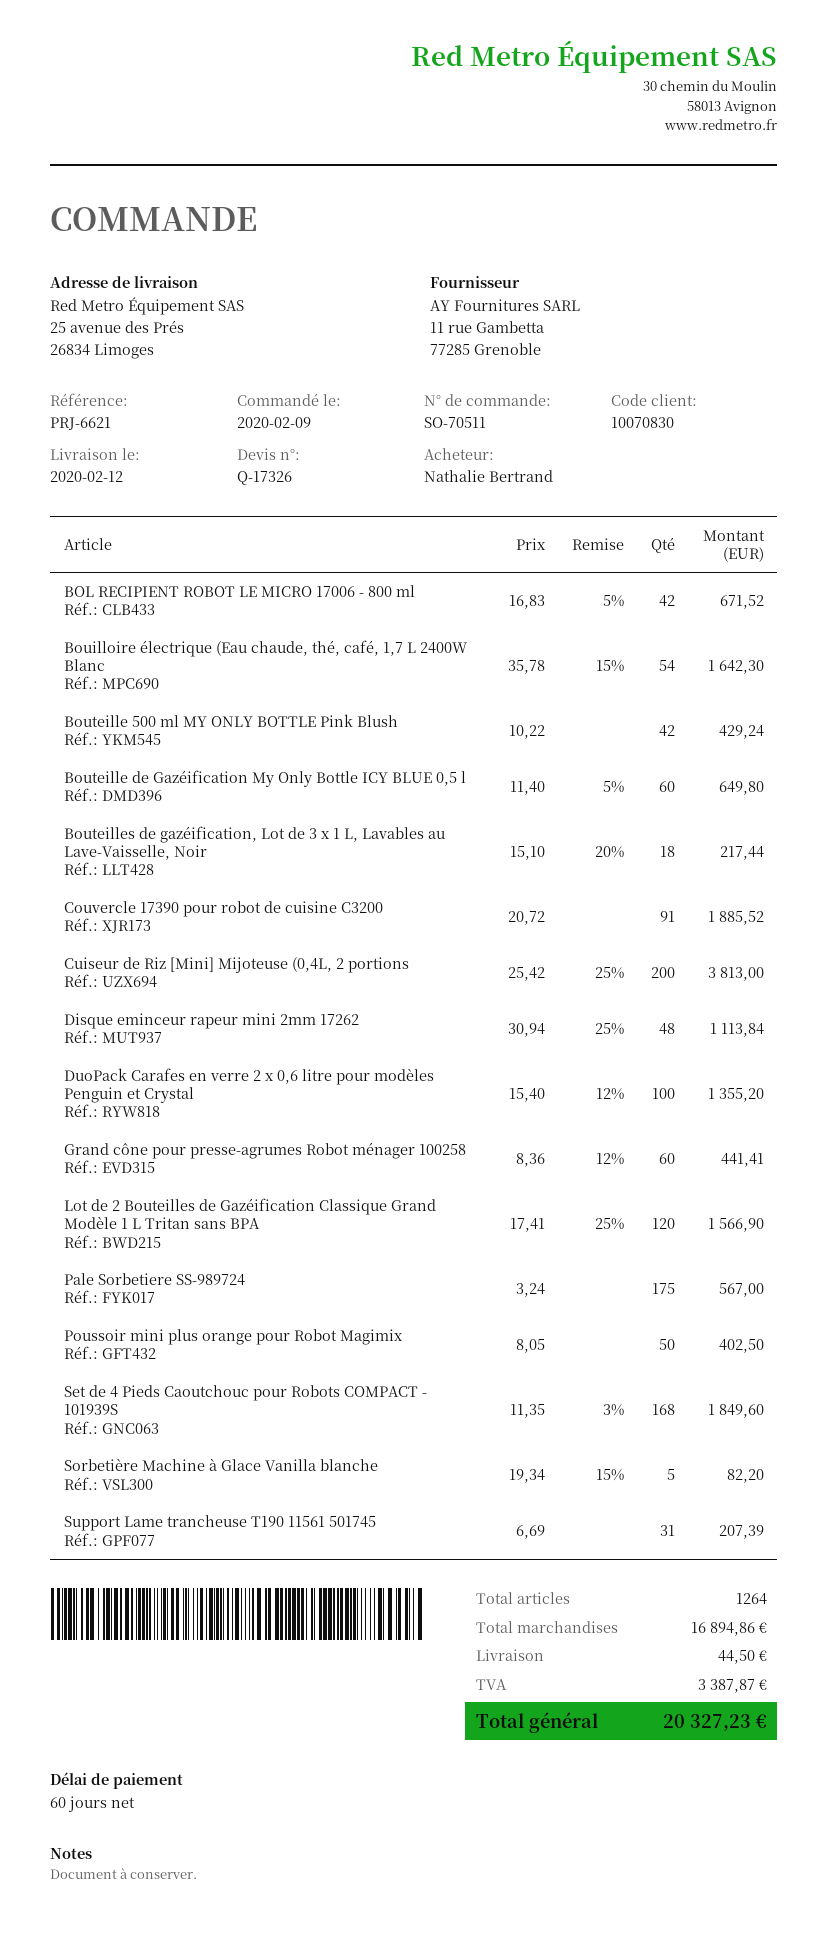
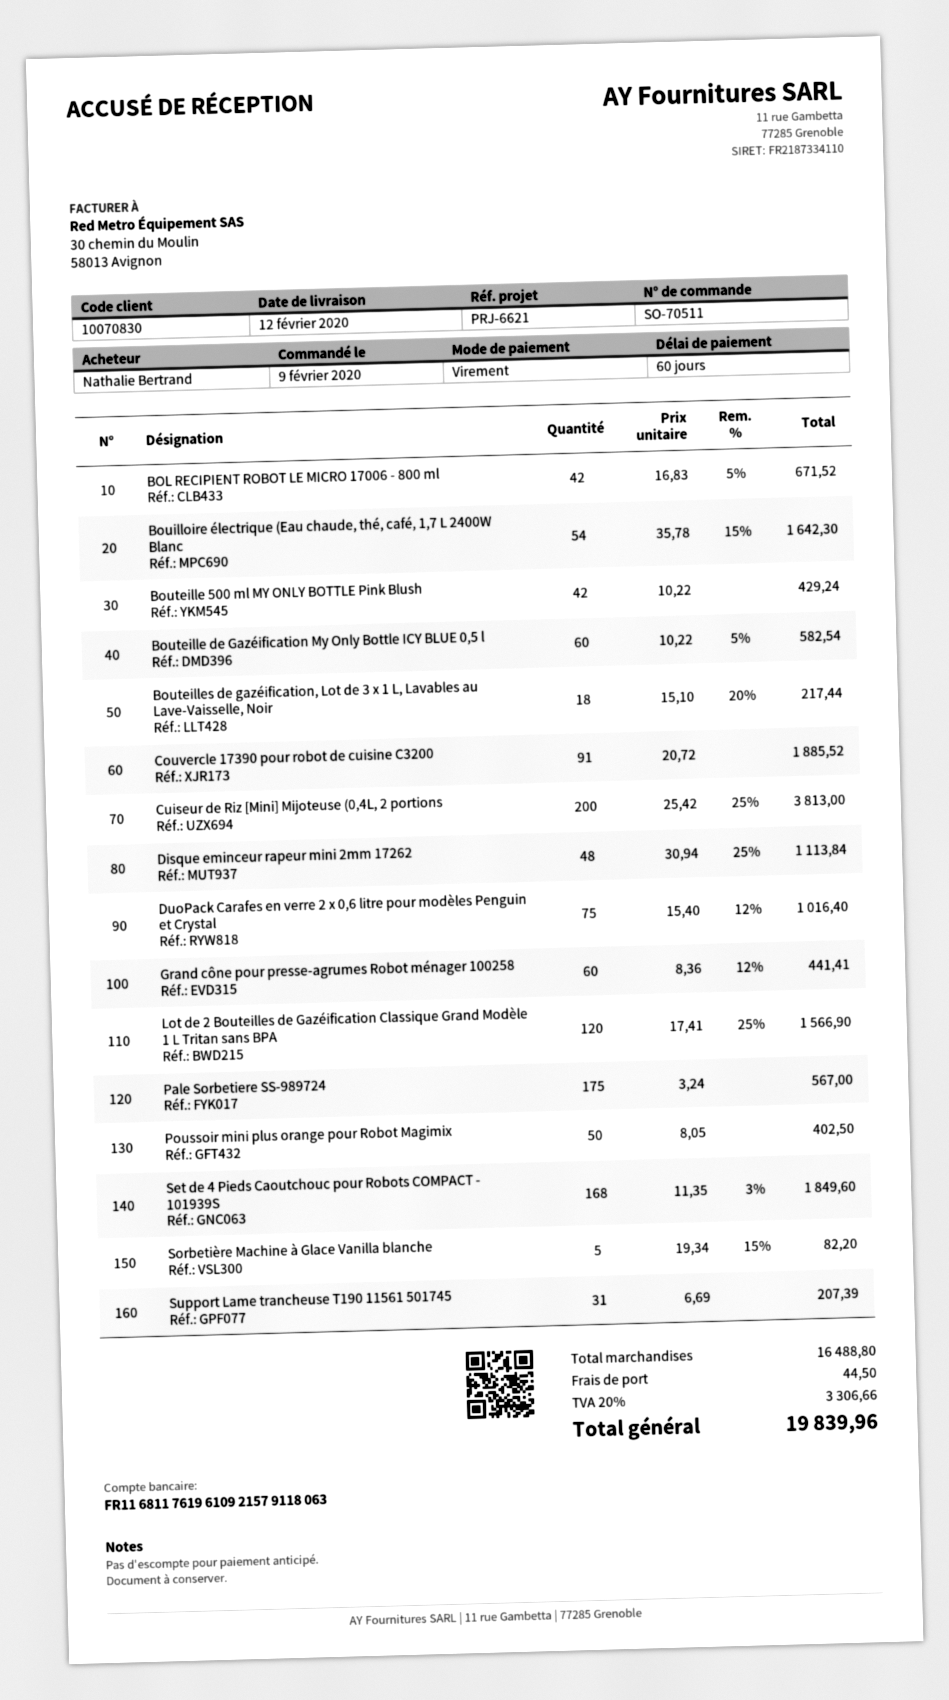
Bouteille de Gazéification My Only Bottle ICY BLUE 0,5 l: 60 x 11.40 - 5% = 649.80 -> 60 x 10.22 - 5% = 582.54
DuoPack Carafes en verre 2 x 0,6 litre pour modèles Penguin et Crystal: 100 x 15.40 - 12% = 1355.20 -> 75 x 15.40 - 12% = 1016.40
subtotal: 16894.86 -> 16488.80
tax: 3387.87 -> 3306.66
total: 20327.23 -> 19839.96

